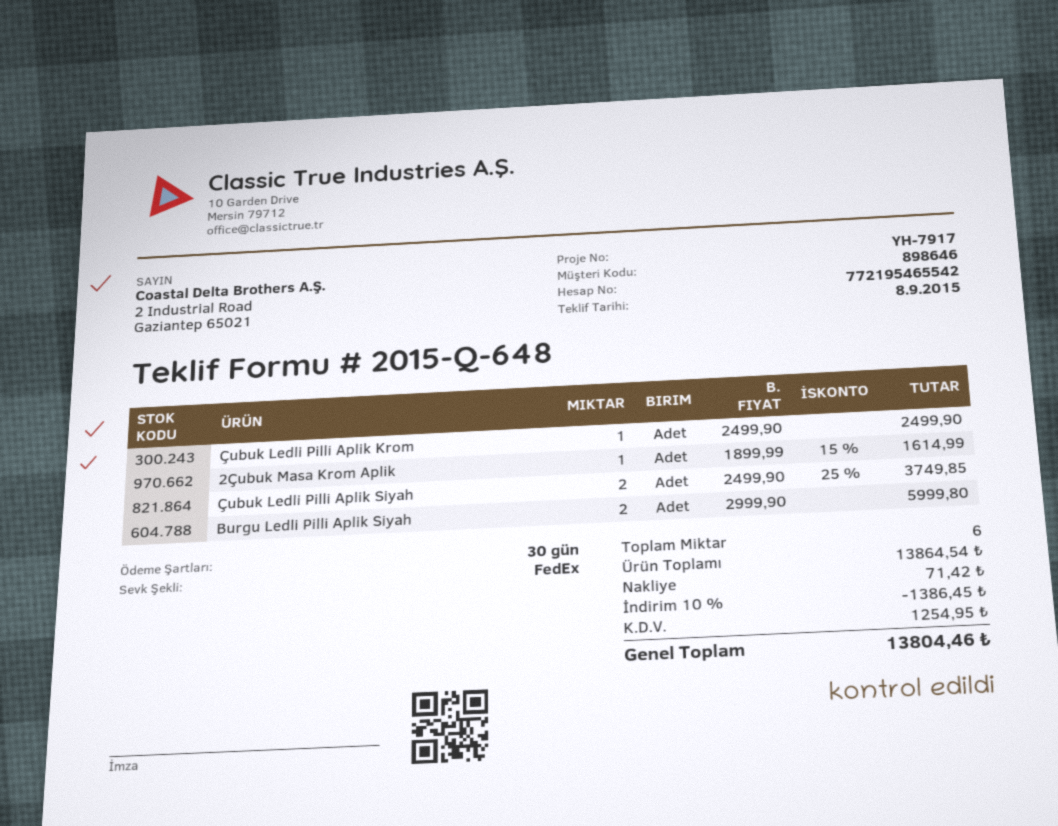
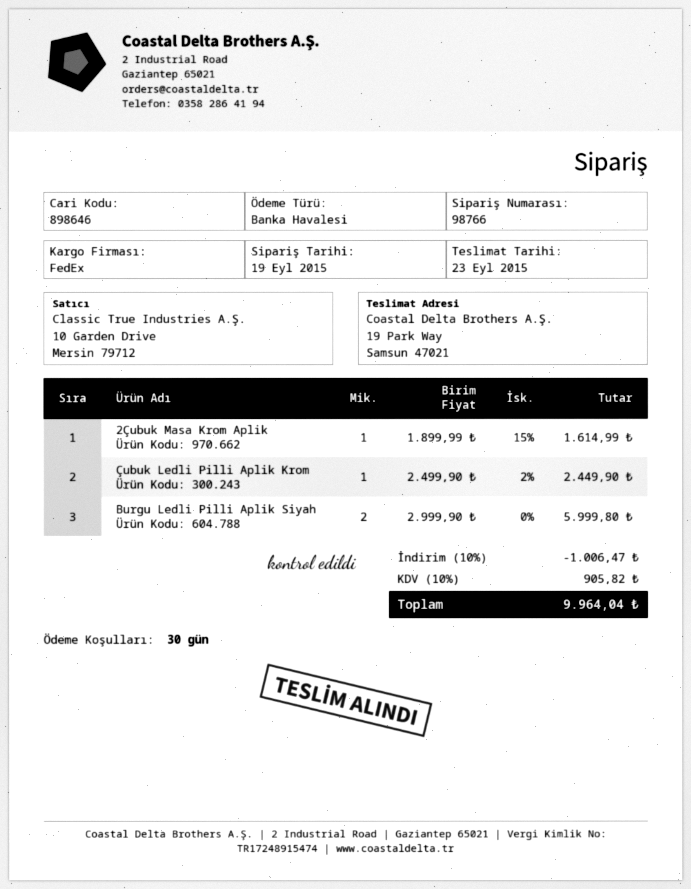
Çubuk Ledli Pilli Aplik Krom: 1 x 2499.90 = 2499.90 -> 1 x 2499.90 - 2% = 2449.90
Çubuk Ledli Pilli Aplik Siyah: 2 x 2499.90 - 25% = 3749.85 -> none
discount: 10% = 1386.45 -> 10% = 1006.47
shipping: 71.42 -> none
tax: 1254.95 -> 905.82
total: 13804.46 -> 9964.04

